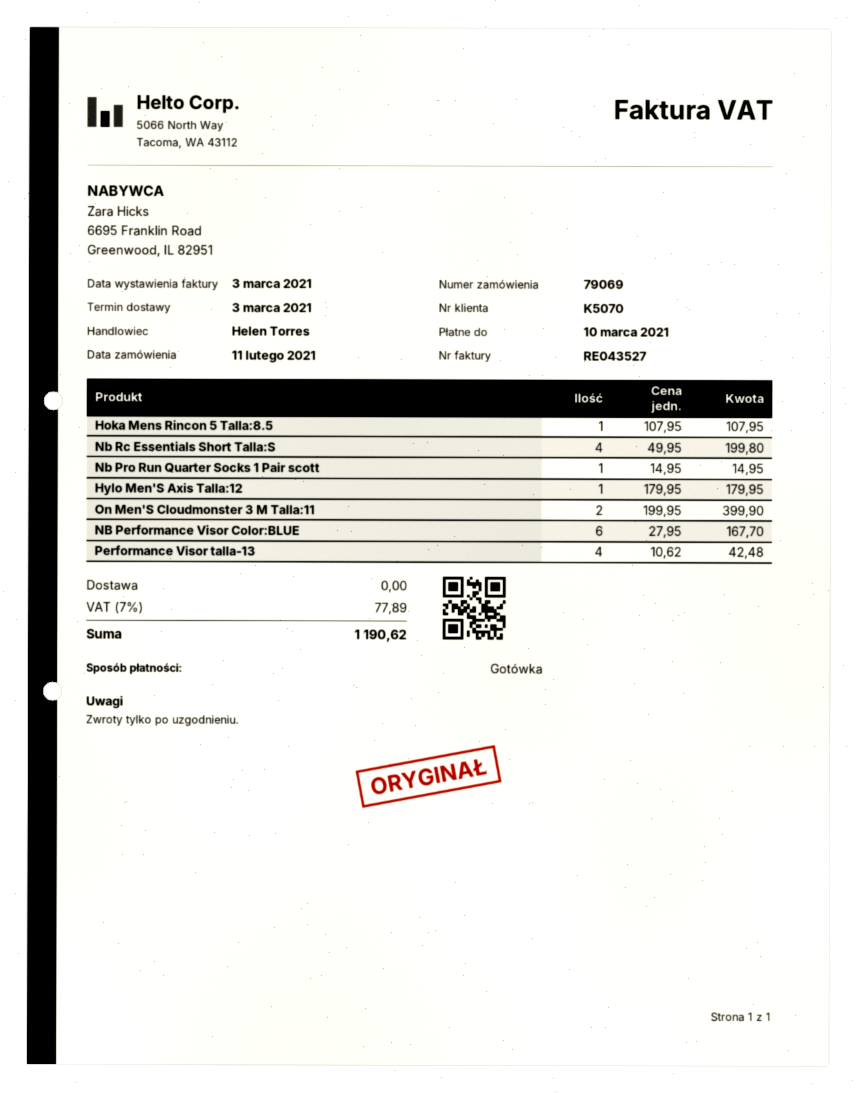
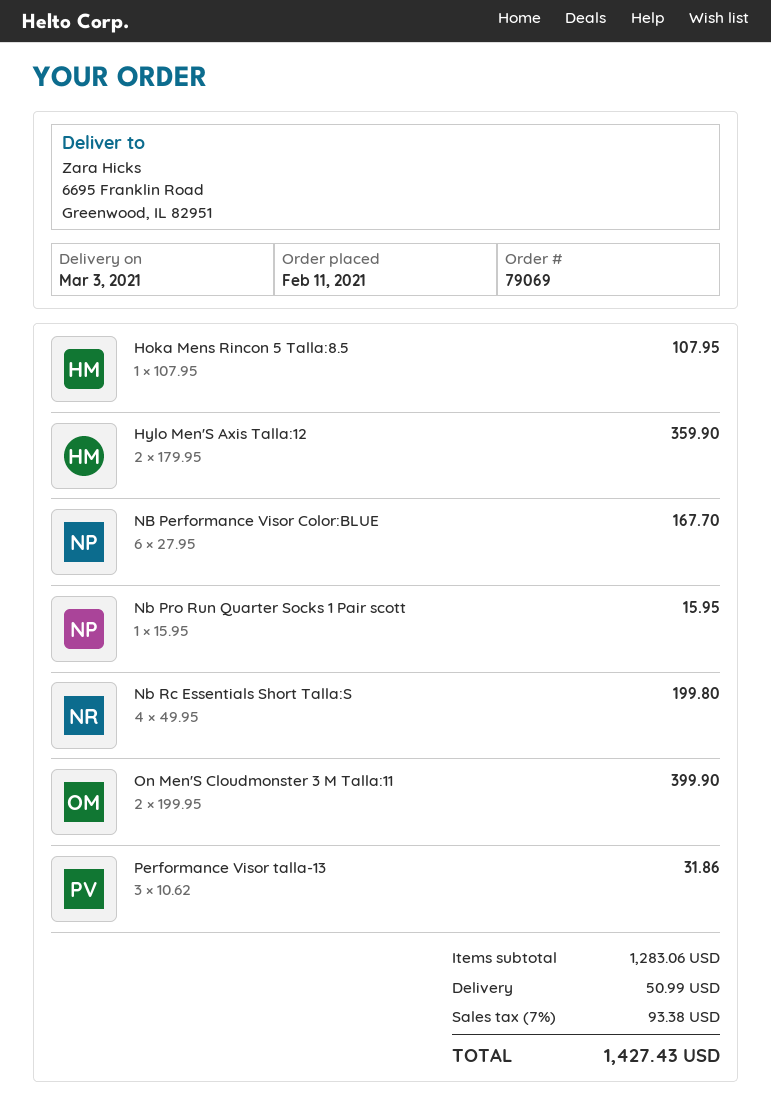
Nb Pro Run Quarter Socks 1 Pair scott: 1 x 14.95 = 14.95 -> 1 x 15.95 = 15.95
Hylo Men'S Axis Talla:12: 1 x 179.95 = 179.95 -> 2 x 179.95 = 359.90
Performance Visor talla-13: 4 x 10.62 = 42.48 -> 3 x 10.62 = 31.86
shipping: 0.00 -> 50.99
tax: 7% = 77.89 -> 7% = 93.38
total: 1190.62 -> 1427.43

